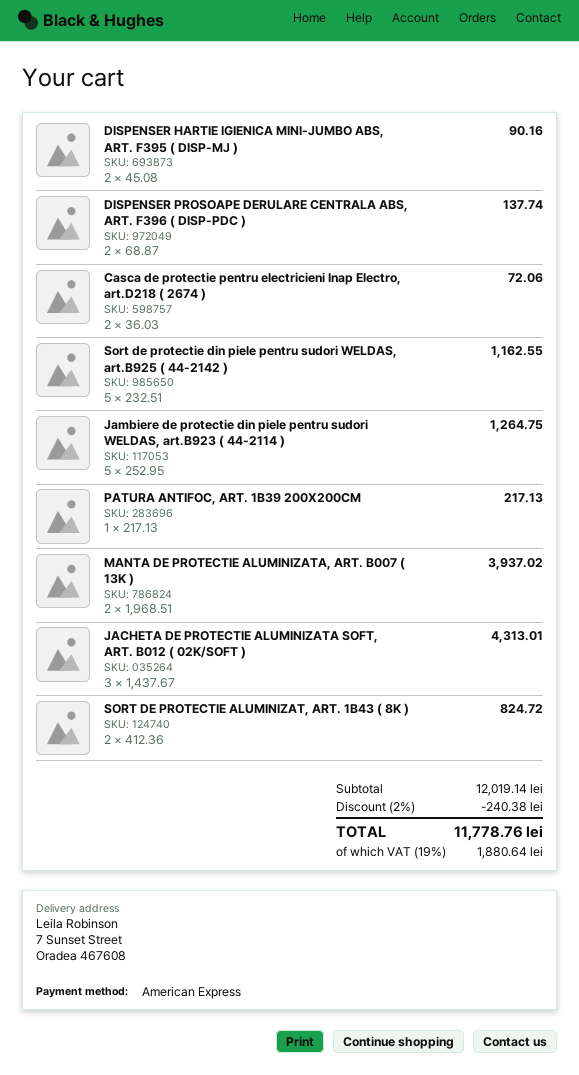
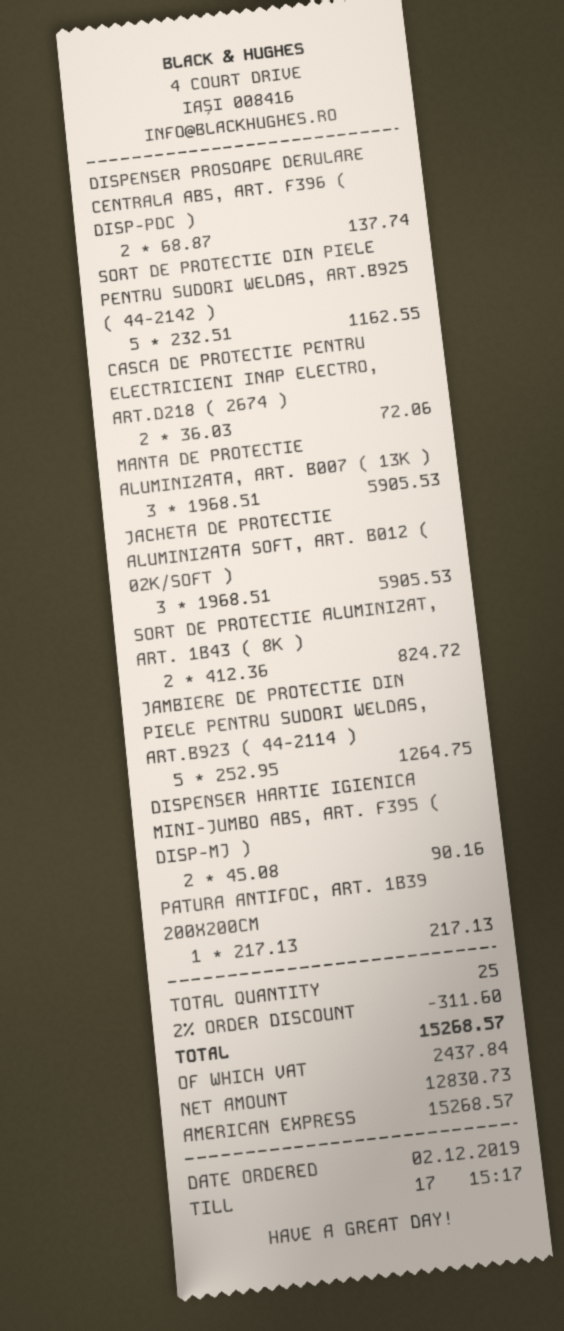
MANTA DE PROTECTIE ALUMINIZATA, ART. B007 ( 13K ): 2 x 1968.51 = 3937.02 -> 3 x 1968.51 = 5905.53
JACHETA DE PROTECTIE ALUMINIZATA SOFT, ART. B012 ( 02K/SOFT ): 3 x 1437.67 = 4313.01 -> 3 x 1968.51 = 5905.53
discount: 2% = 240.38 -> 2% = 311.60
tax: 1880.64 -> 2437.84
total: 11778.76 -> 15268.57

